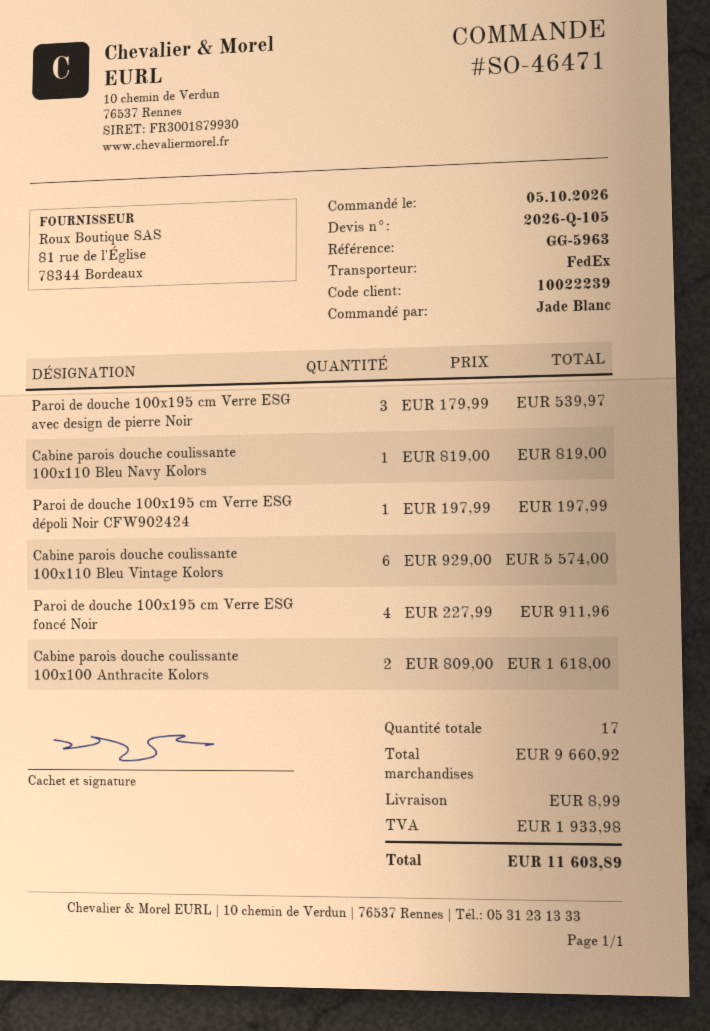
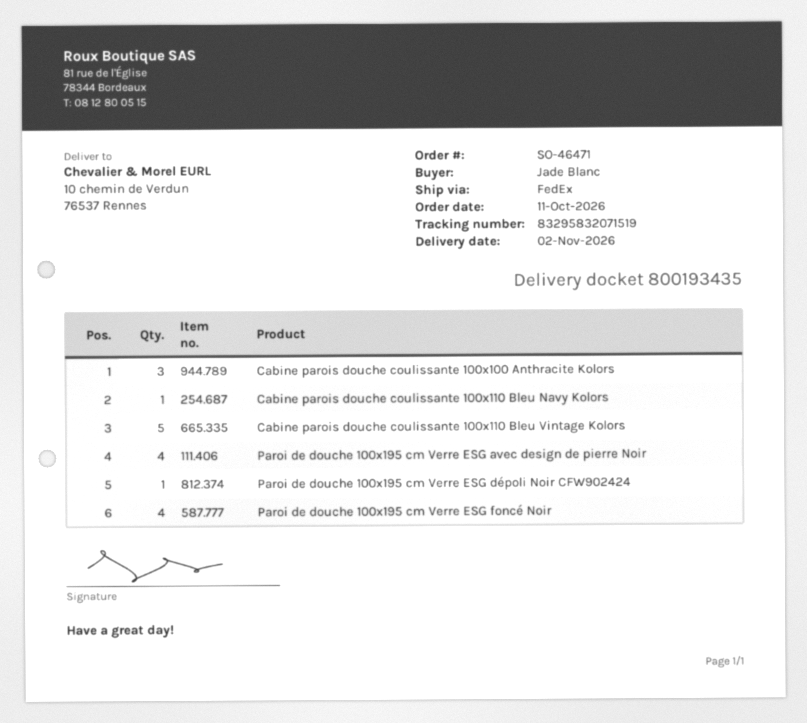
order date: 2026-10-05 -> 2026-10-11
Paroi de douche 100x195 cm Verre ESG avec design de pierre Noir: 3 -> 4
Cabine parois douche coulissante 100x110 Bleu Vintage Kolors: 6 -> 5
Cabine parois douche coulissante 100x100 Anthracite Kolors: 2 -> 3

